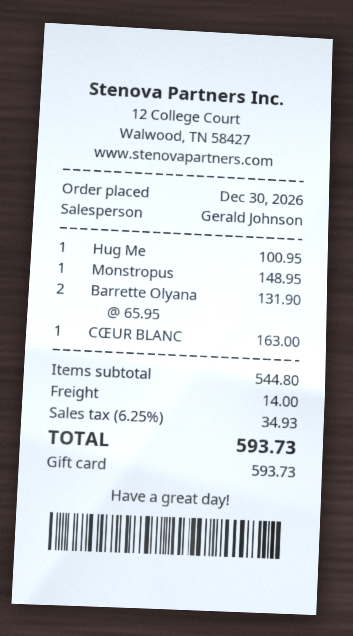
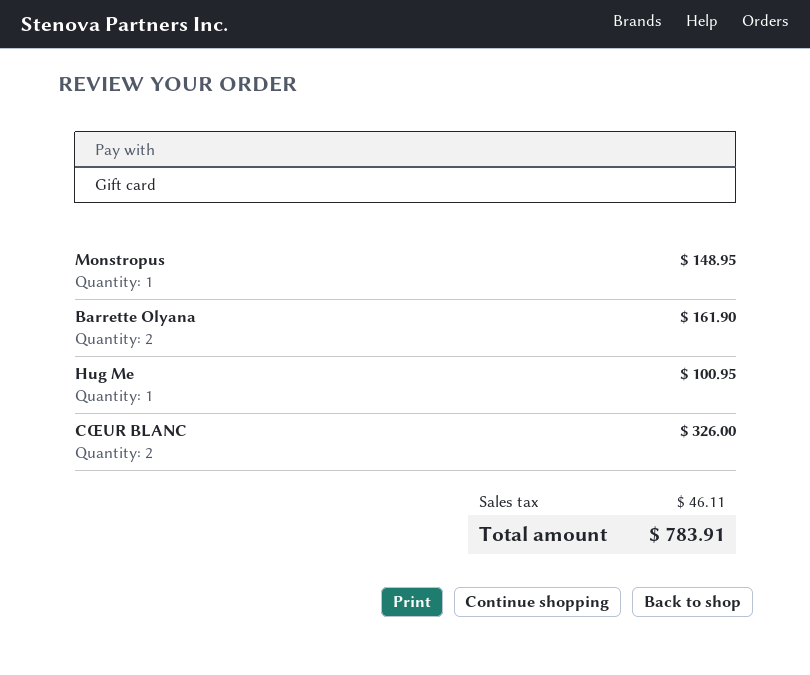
Barrette Olyana: 2 for 131.90 -> 2 for 161.90
CŒUR BLANC: 1 for 163.00 -> 2 for 326.00
shipping: 14.00 -> none
tax: 34.93 -> 46.11
total: 593.73 -> 783.91

